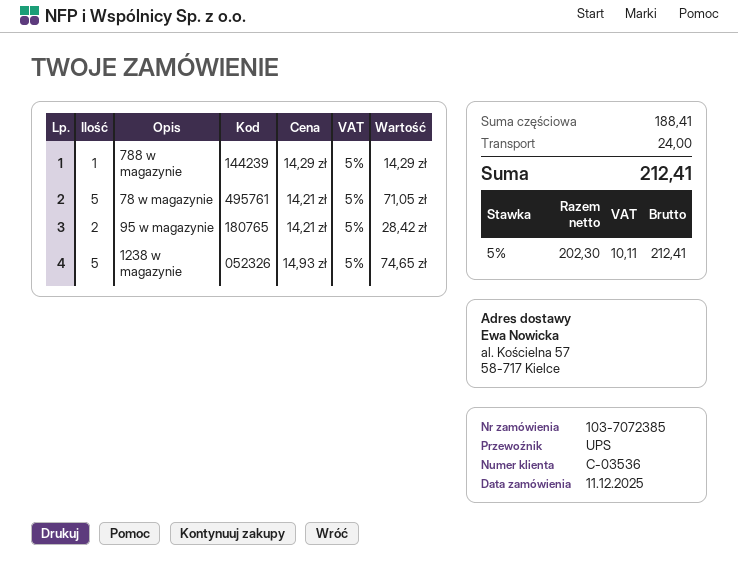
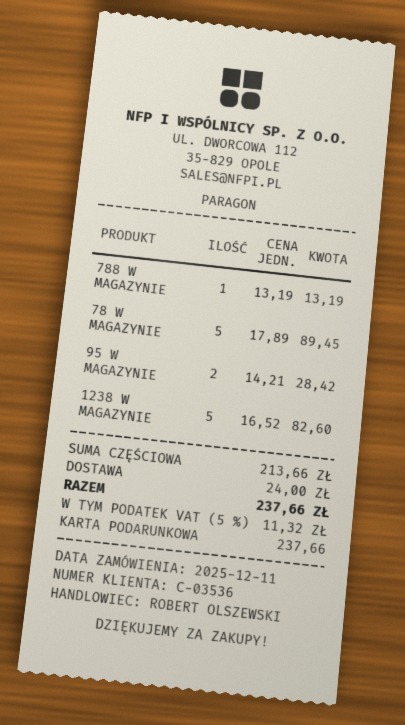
788 w magazynie: 1 x 14.29 = 14.29 -> 1 x 13.19 = 13.19
78 w magazynie: 5 x 14.21 = 71.05 -> 5 x 17.89 = 89.45
1238 w magazynie: 5 x 14.93 = 74.65 -> 5 x 16.52 = 82.60
subtotal: 188.41 -> 213.66
tax: 5% = 10.11 -> 5% = 11.32
total: 212.41 -> 237.66

